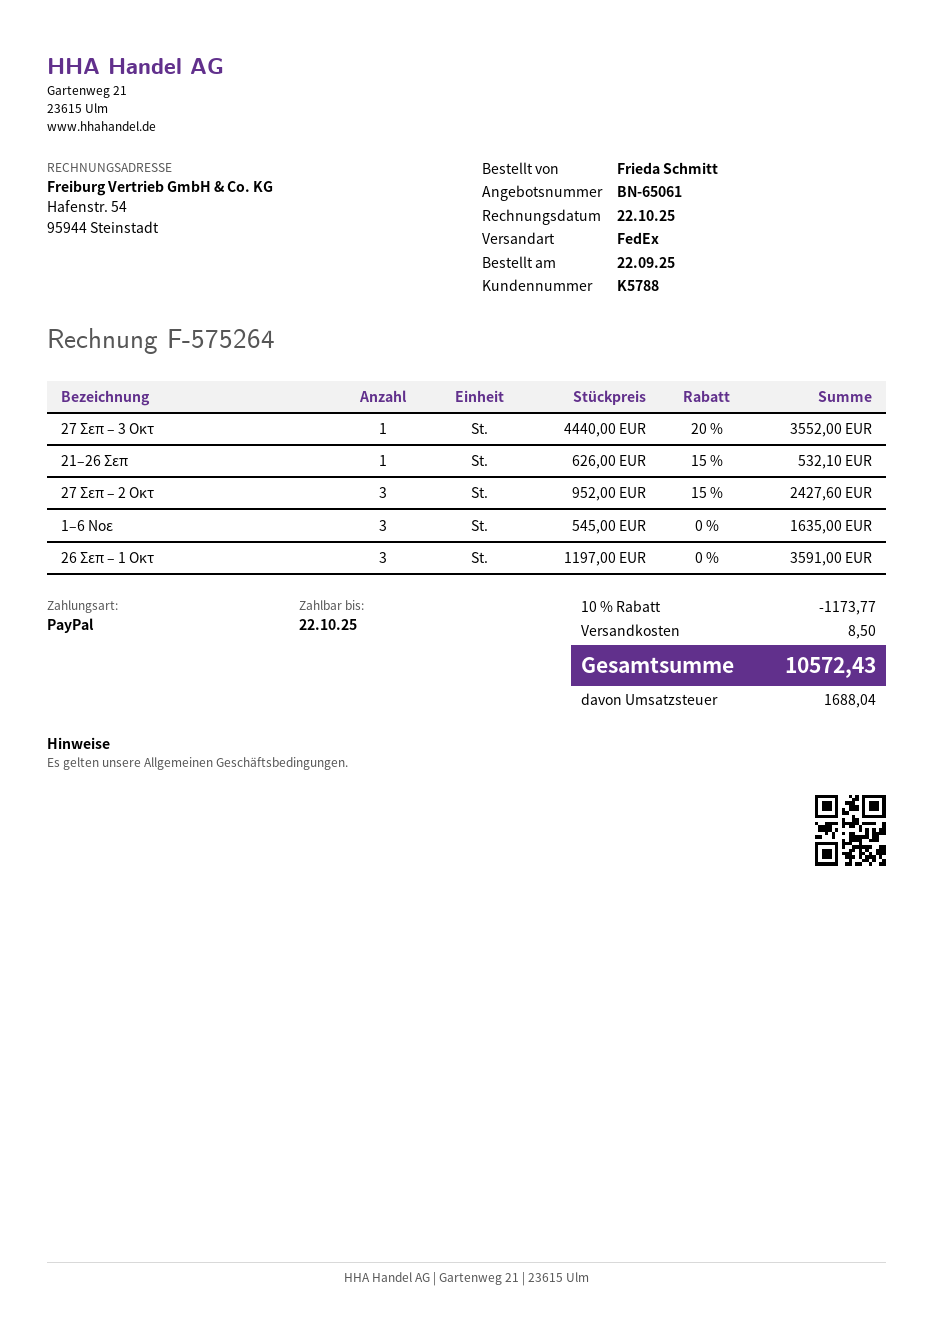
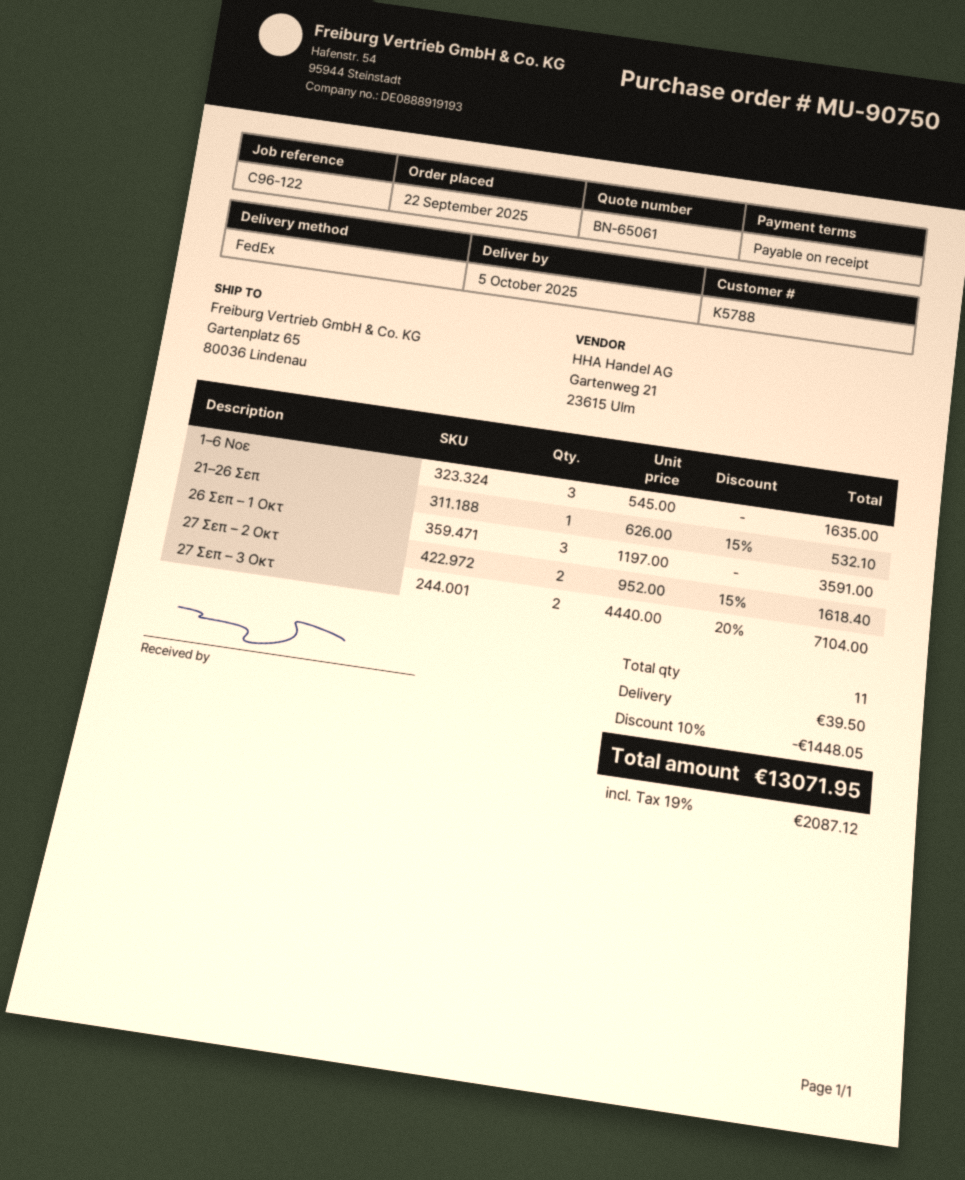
27 Σεπ – 3 Οκτ: 1 x 4440.00 - 20% = 3552.00 -> 2 x 4440.00 - 20% = 7104.00
27 Σεπ – 2 Οκτ: 3 x 952.00 - 15% = 2427.60 -> 2 x 952.00 - 15% = 1618.40
discount: 10% = 1173.77 -> 10% = 1448.05
shipping: 8.50 -> 39.50
tax: 1688.04 -> 2087.12
total: 10572.43 -> 13071.95

